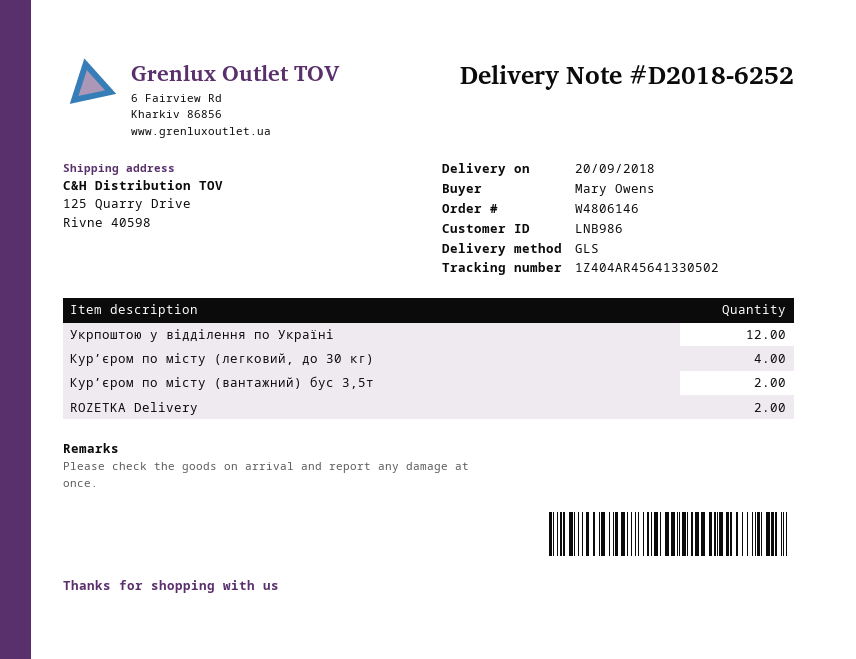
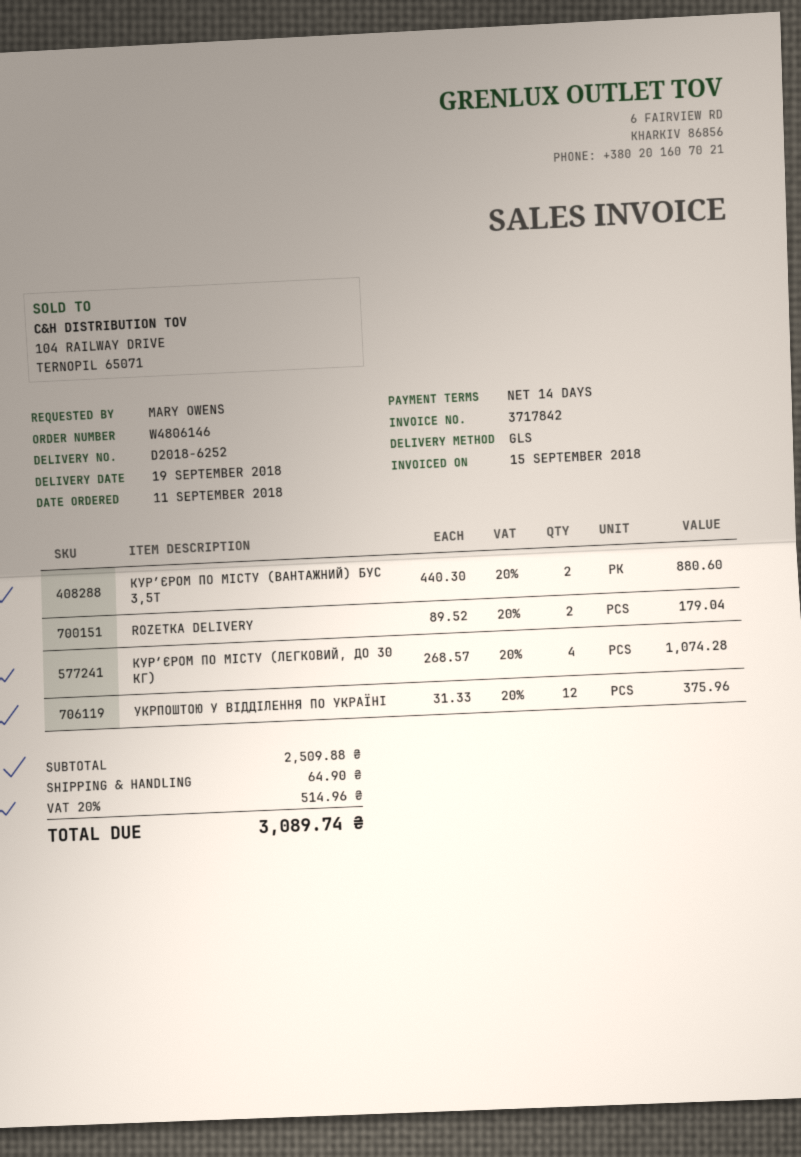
delivery date: 2018-09-20 -> 2018-09-19

